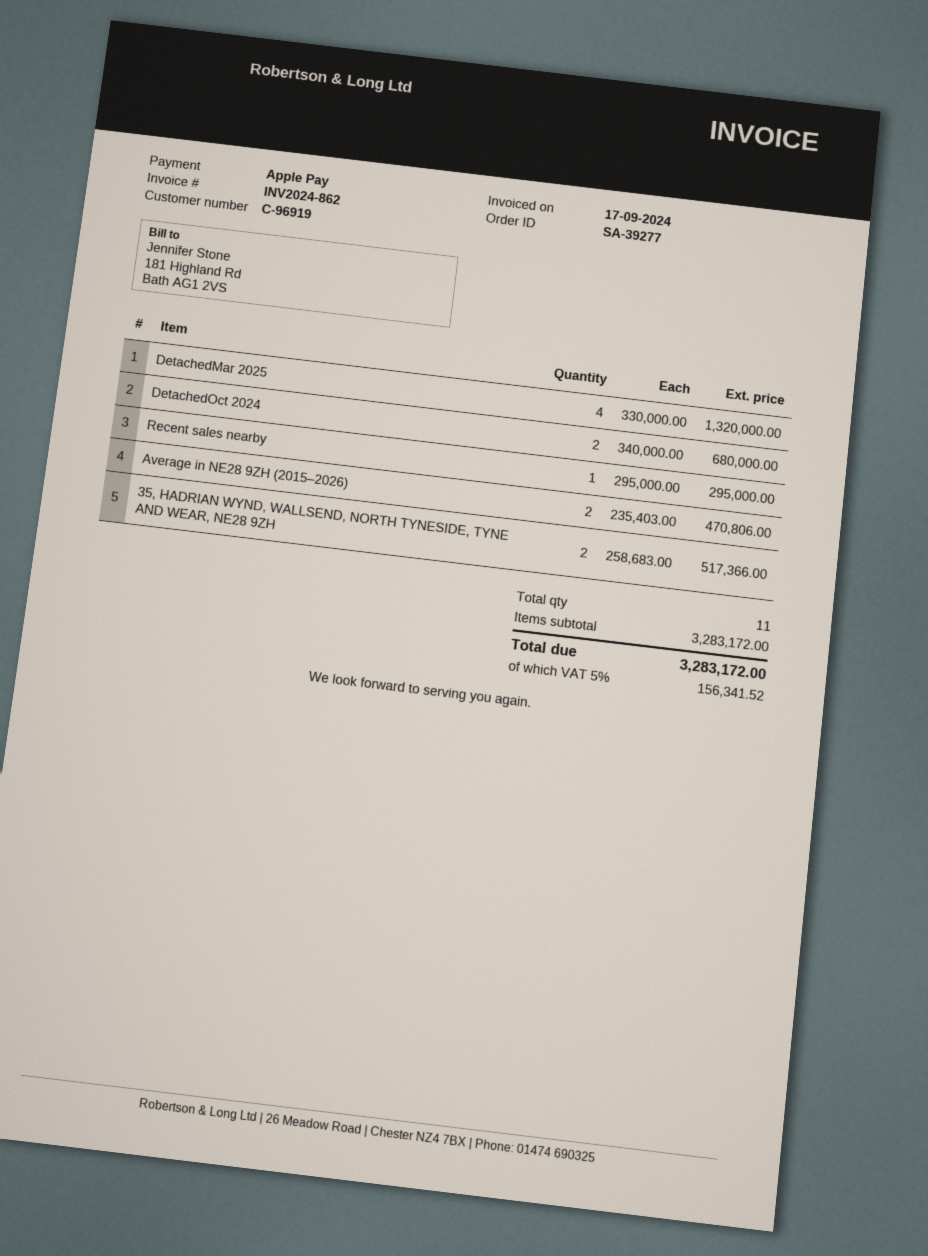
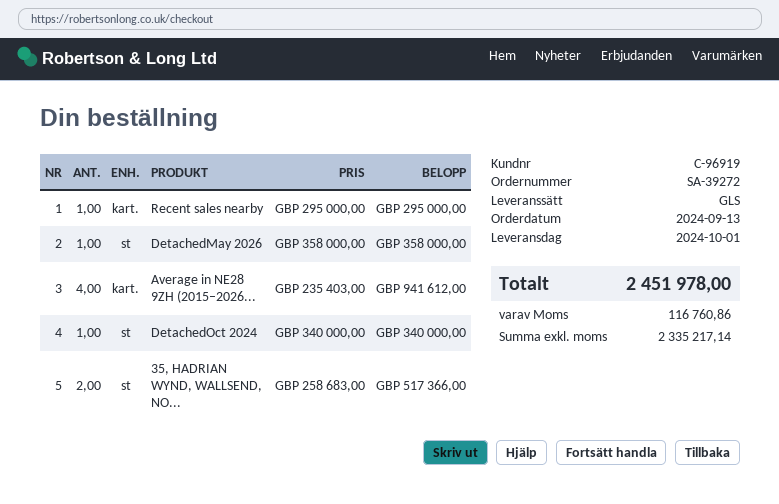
order number: SA-39277 -> SA-39272
DetachedMar 2025: 4 x 330000.00 = 1320000.00 -> none
DetachedOct 2024: 2 x 340000.00 = 680000.00 -> 1 x 340000.00 = 340000.00
Average in NE28 9ZH (2015–2026): 2 x 235403.00 = 470806.00 -> 4 x 235403.00 = 941612.00
DetachedMay 2026: none -> 1 x 358000.00 = 358000.00
tax: 156341.52 -> 116760.86
total: 3283172.00 -> 2451978.00

